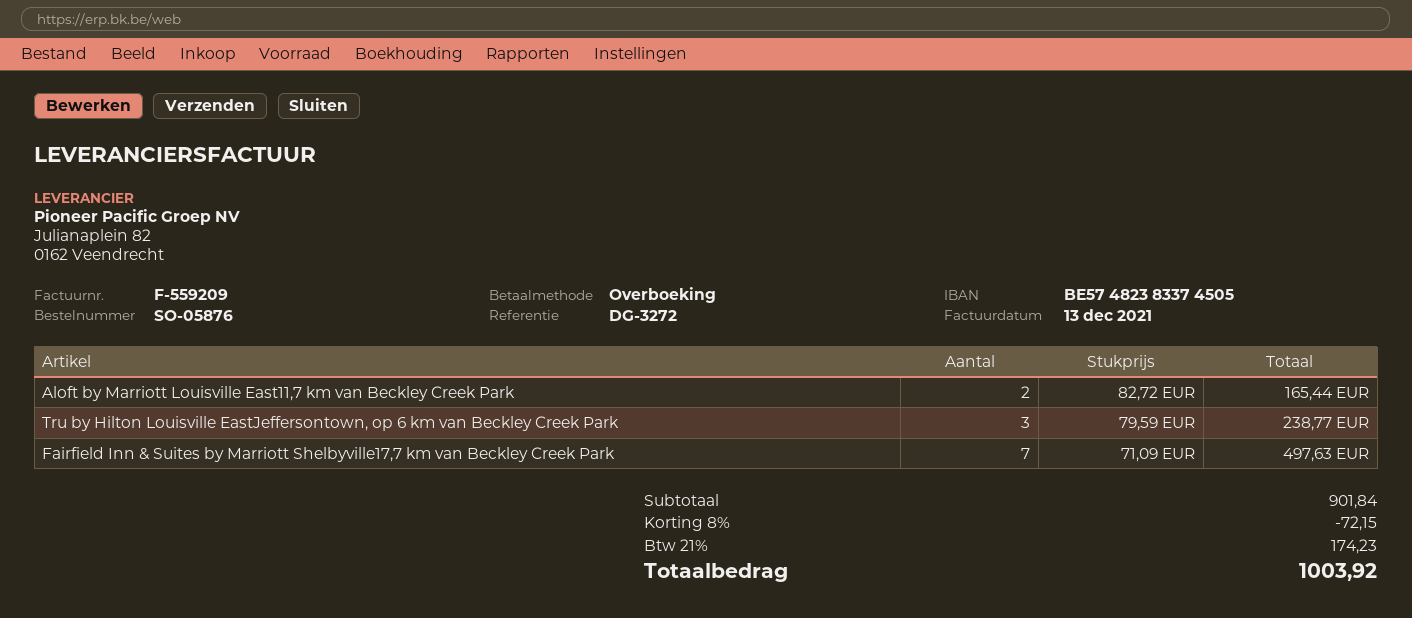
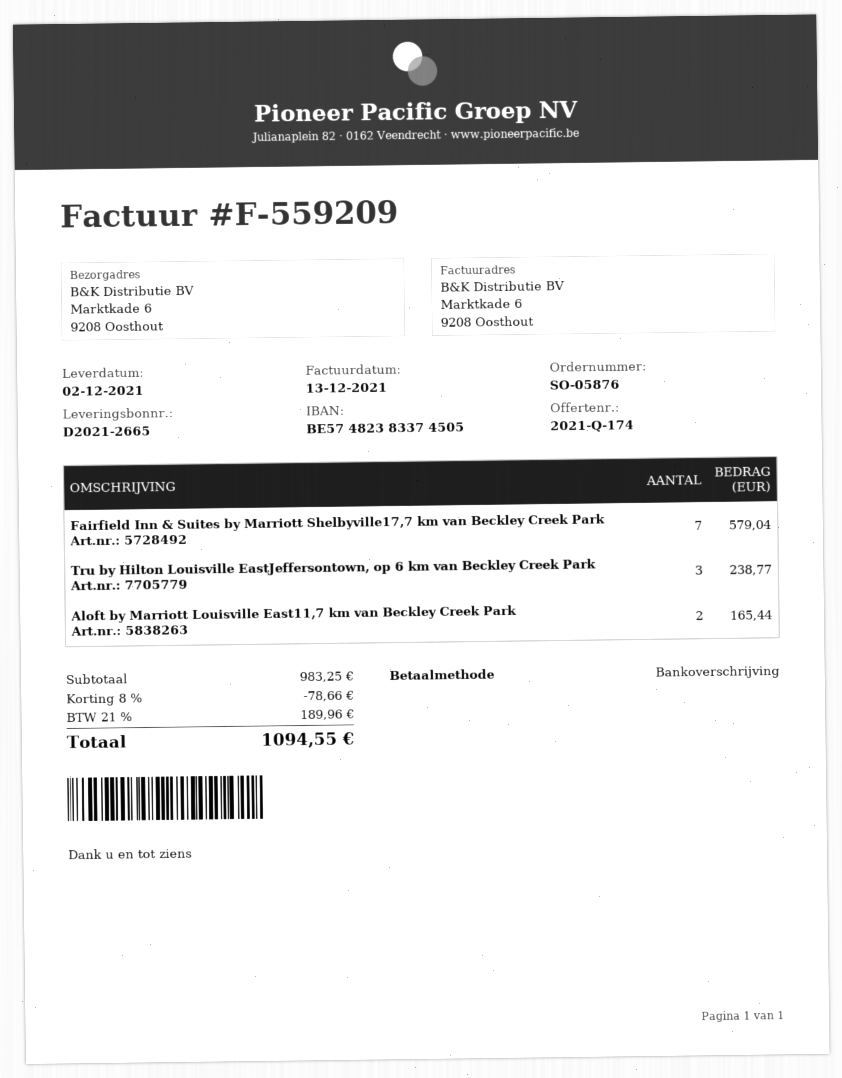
Fairfield Inn & Suites by Marriott Shelbyville17,7 km van Beckley Creek Park: 7 for 497.63 -> 7 for 579.04
subtotal: 901.84 -> 983.25
discount: 8% = 72.15 -> 8% = 78.66
tax: 21% = 174.23 -> 21% = 189.96
total: 1003.92 -> 1094.55

